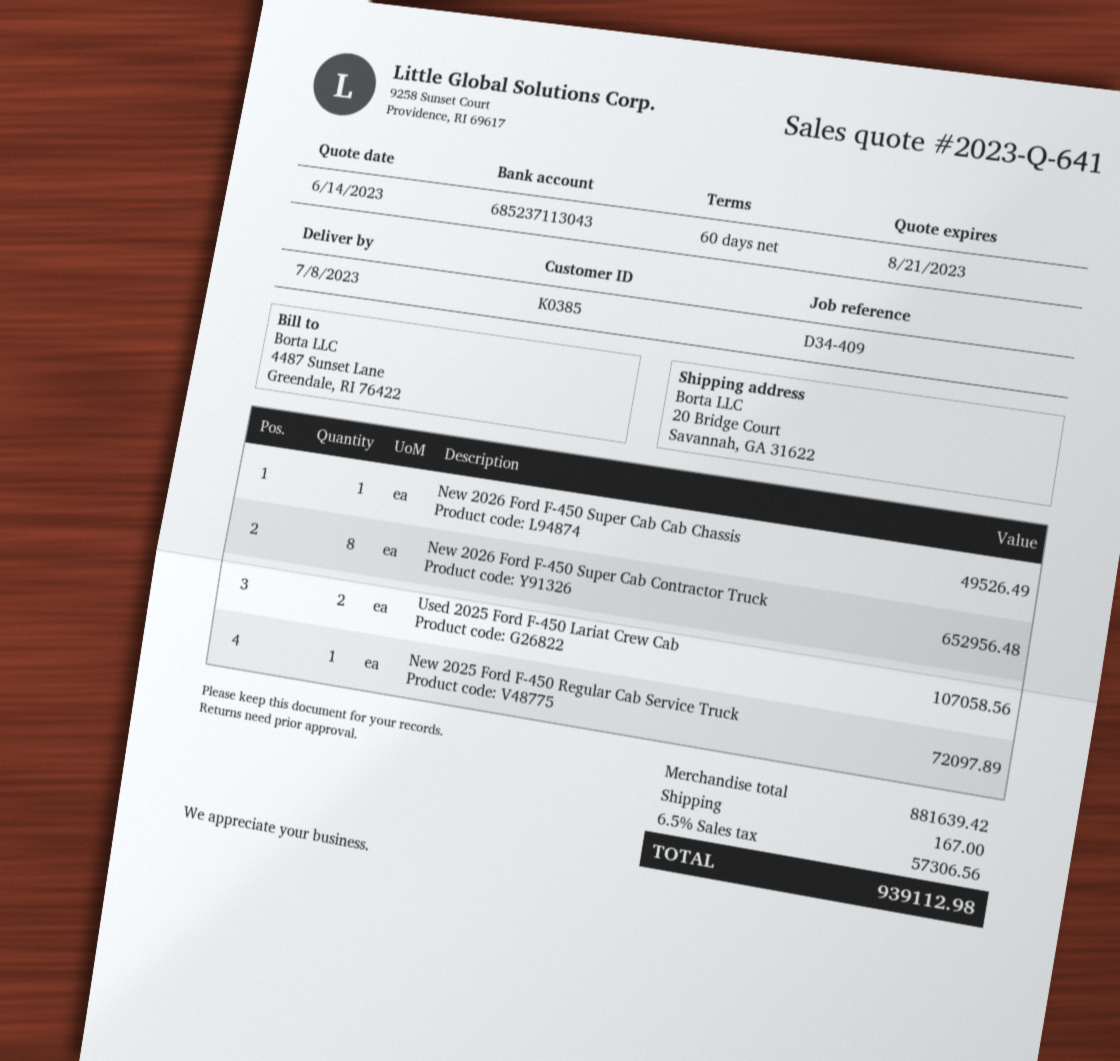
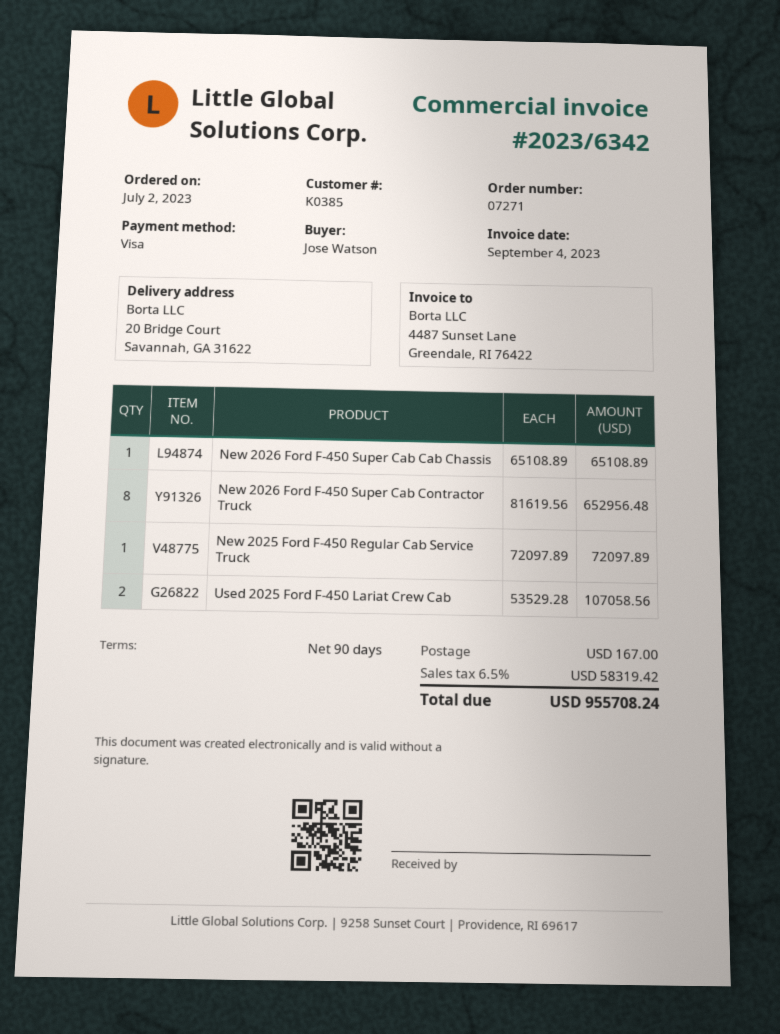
payment terms: 60 days -> 90 days
New 2026 Ford F-450 Super Cab Cab Chassis: 1 for 49526.49 -> 1 for 65108.89
tax: 6.5% = 57306.56 -> 6.5% = 58319.42
total: 939112.98 -> 955708.24

